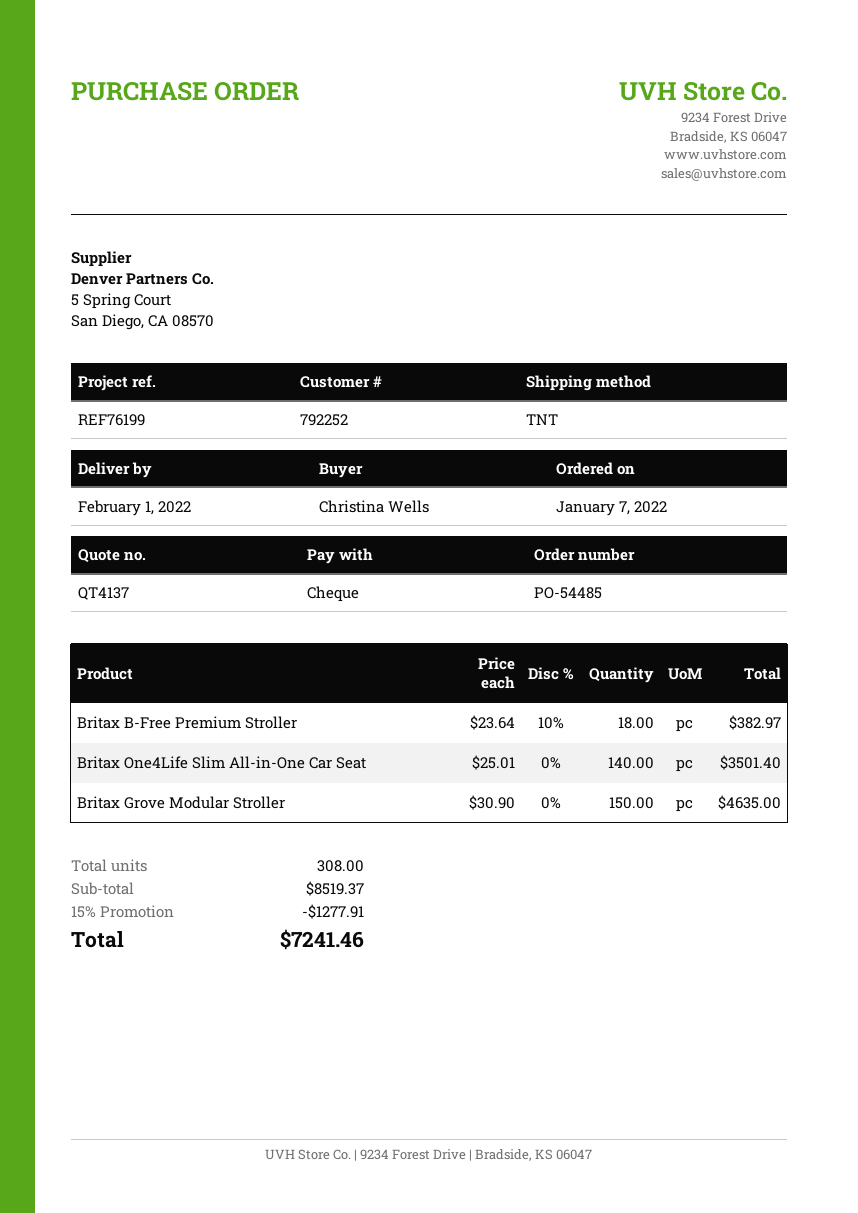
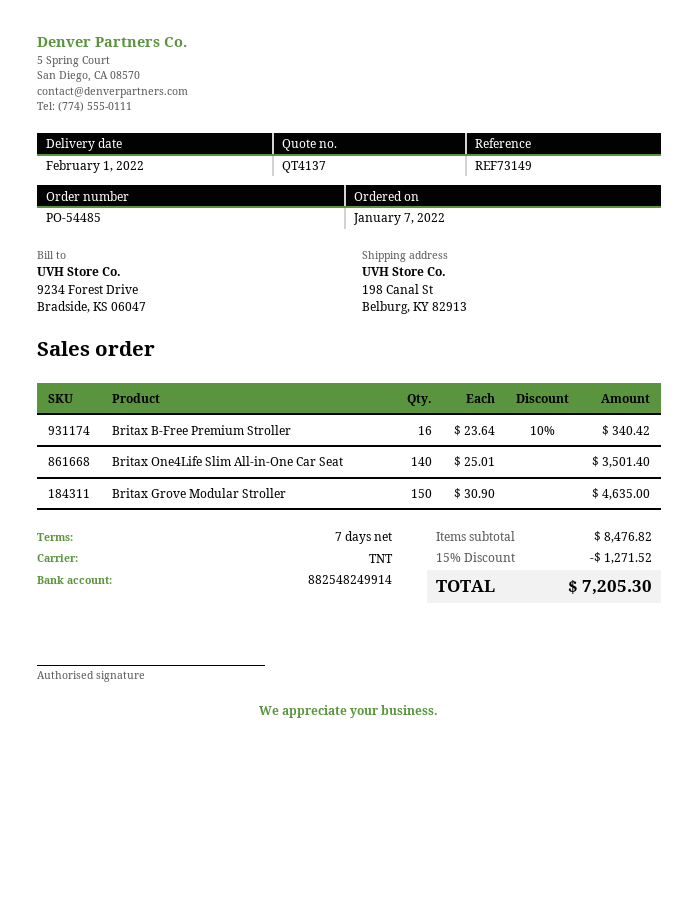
reference: REF76199 -> REF73149
Britax B-Free Premium Stroller: 18 x 23.64 - 10% = 382.97 -> 16 x 23.64 - 10% = 340.42
subtotal: 8519.37 -> 8476.82
discount: 15% = 1277.91 -> 15% = 1271.52
total: 7241.46 -> 7205.30

